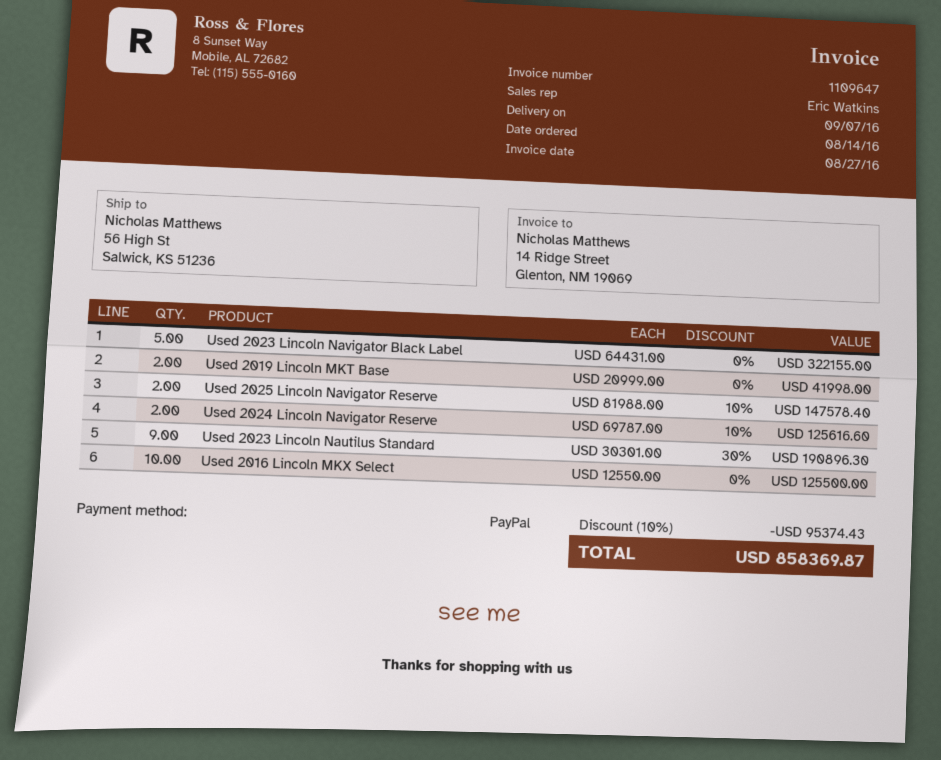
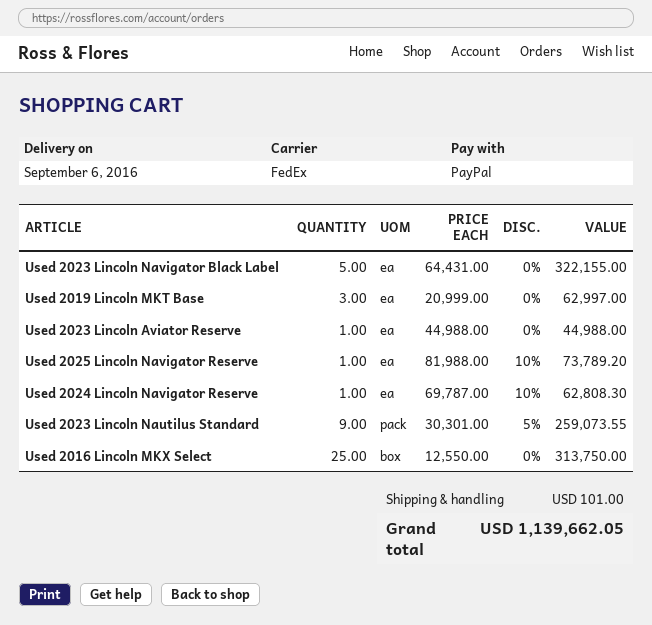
delivery date: 2016-09-07 -> 2016-09-06
Used 2019 Lincoln MKT Base: 2 x 20999.00 = 41998.00 -> 3 x 20999.00 = 62997.00
Used 2025 Lincoln Navigator Reserve: 2 x 81988.00 - 10% = 147578.40 -> 1 x 81988.00 - 10% = 73789.20
Used 2024 Lincoln Navigator Reserve: 2 x 69787.00 - 10% = 125616.60 -> 1 x 69787.00 - 10% = 62808.30
Used 2023 Lincoln Nautilus Standard: 9 x 30301.00 - 30% = 190896.30 -> 9 x 30301.00 - 5% = 259073.55
Used 2016 Lincoln MKX Select: 10 x 12550.00 = 125500.00 -> 25 x 12550.00 = 313750.00
Used 2023 Lincoln Aviator Reserve: none -> 1 x 44988.00 = 44988.00
discount: 10% = 95374.43 -> none
shipping: none -> 101.00
total: 858369.87 -> 1139662.05

